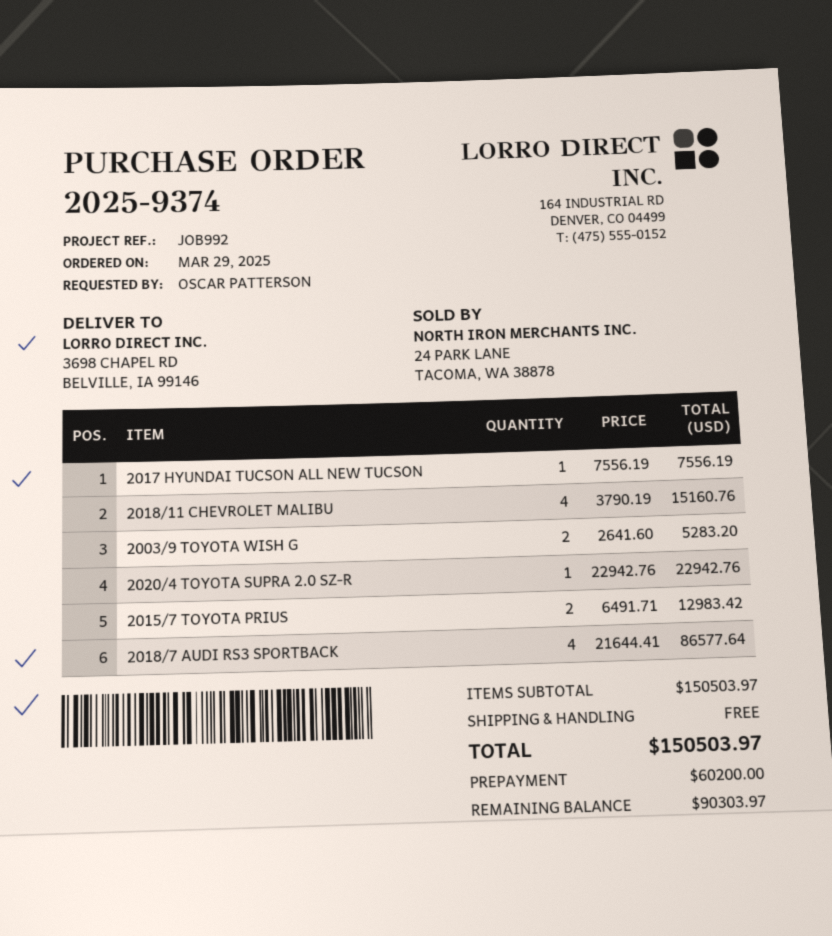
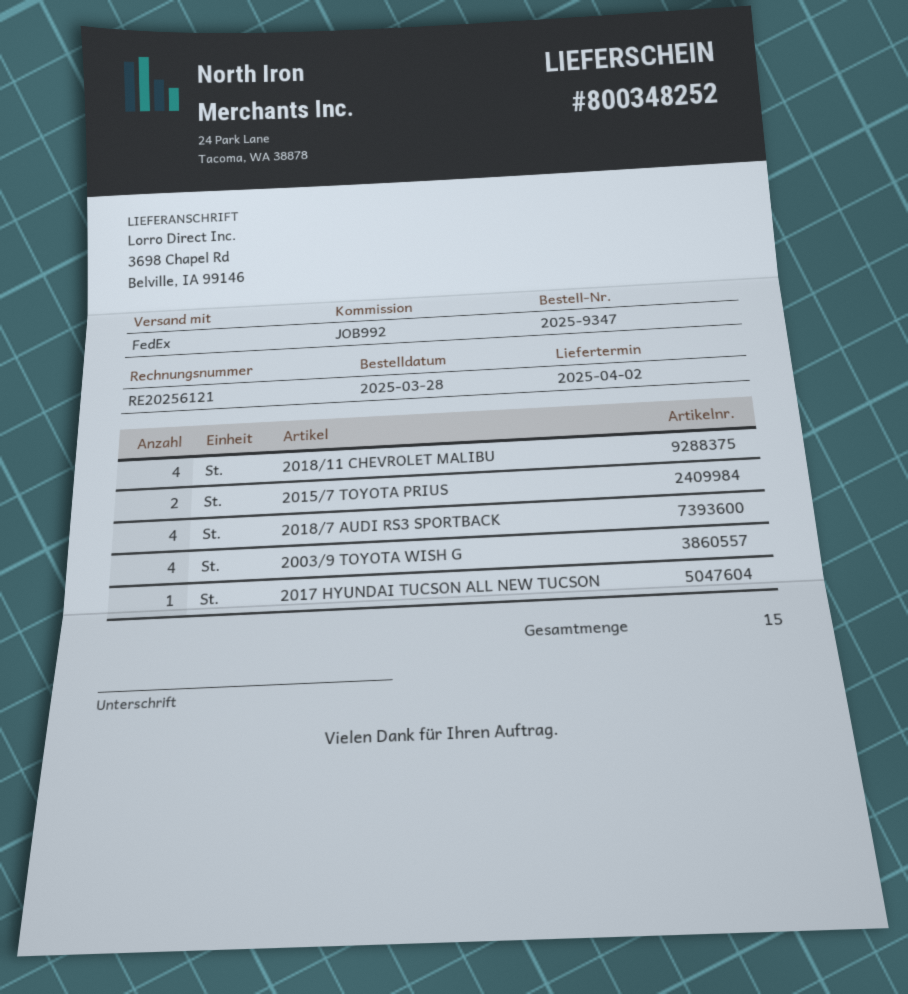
order number: 2025-9374 -> 2025-9347
order date: 2025-03-29 -> 2025-03-28
2003/9 TOYOTA WISH G: 2 -> 4
2020/4 TOYOTA SUPRA 2.0 SZ-R: 1 -> none

